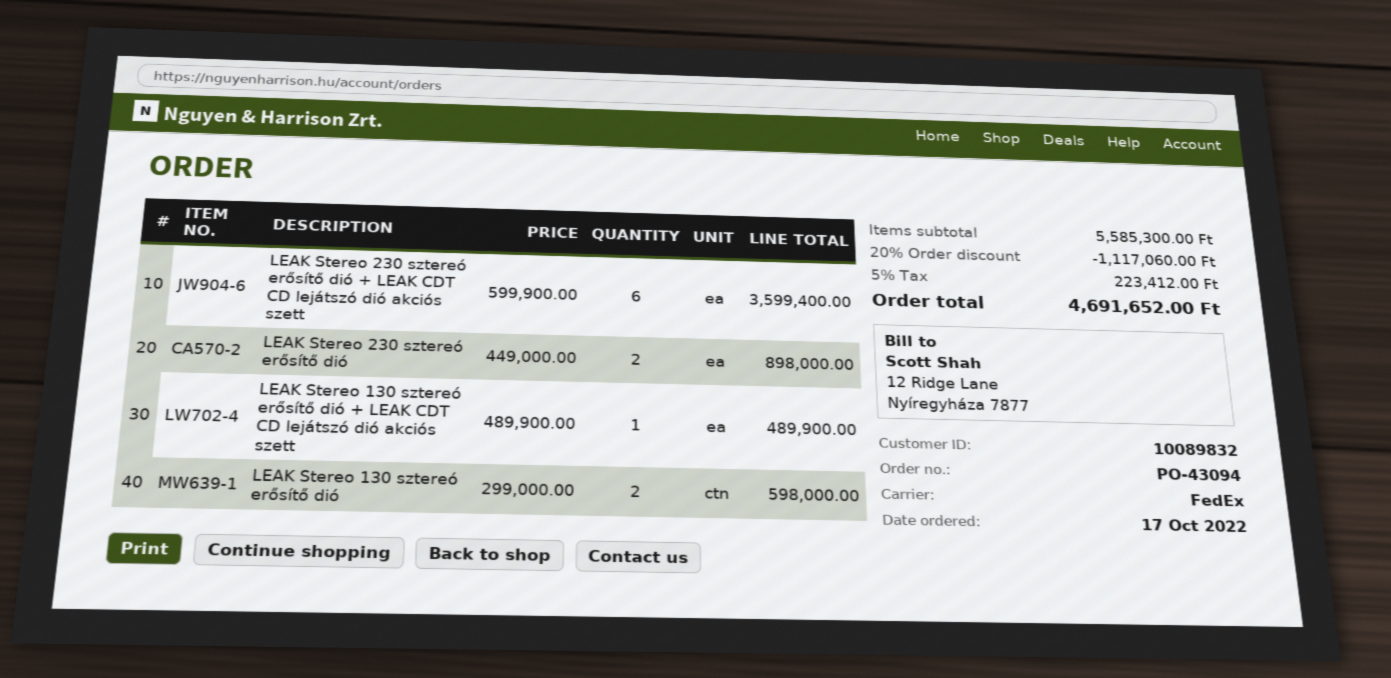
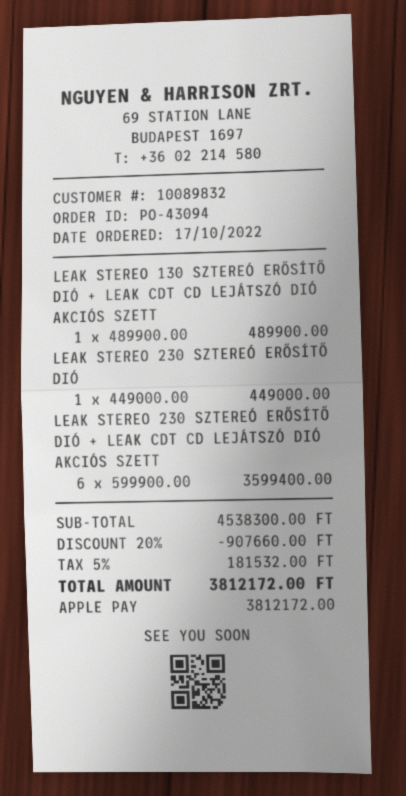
LEAK Stereo 230 sztereó erősítő dió: 2 x 449000.00 = 898000.00 -> 1 x 449000.00 = 449000.00
LEAK Stereo 130 sztereó erősítő dió: 2 x 299000.00 = 598000.00 -> none
subtotal: 5585300.00 -> 4538300.00
discount: 20% = 1117060.00 -> 20% = 907660.00
tax: 5% = 223412.00 -> 5% = 181532.00
total: 4691652.00 -> 3812172.00

